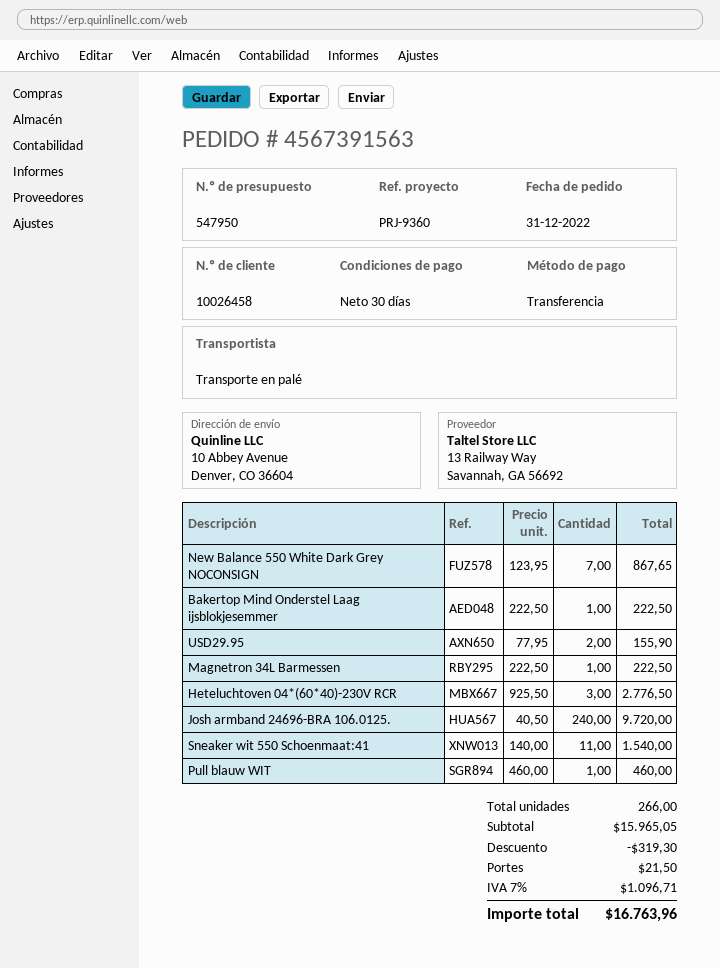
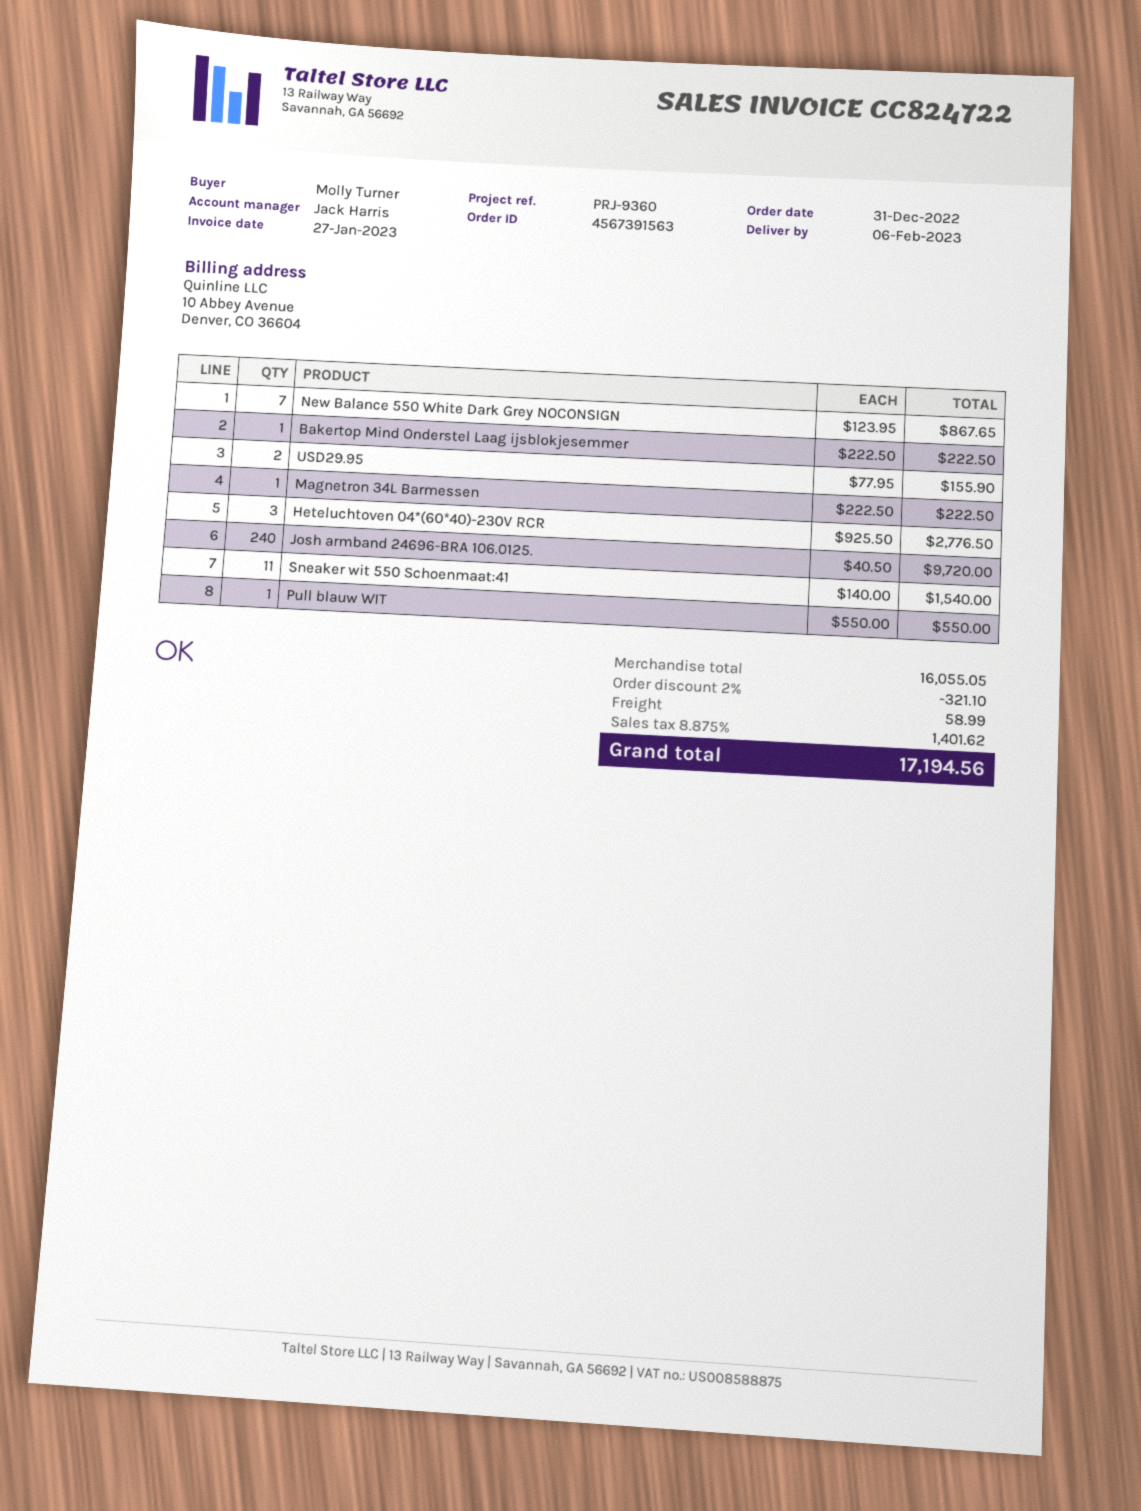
Pull blauw WIT: 1 x 460.00 = 460.00 -> 1 x 550.00 = 550.00
subtotal: 15965.05 -> 16055.05
discount: 319.30 -> 321.10
shipping: 21.50 -> 58.99
tax: 7% = 1096.71 -> 8.875% = 1401.62
total: 16763.96 -> 17194.56

